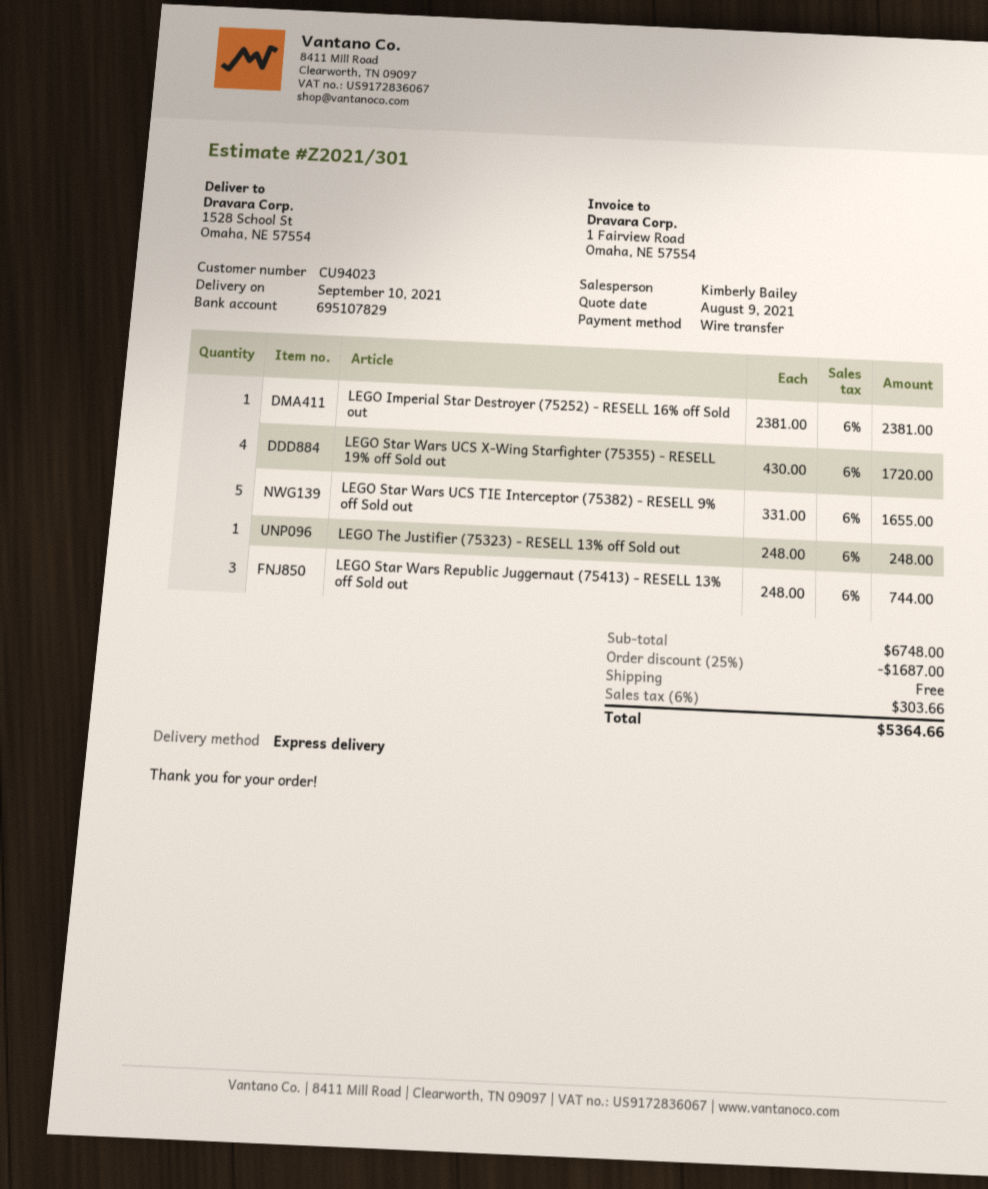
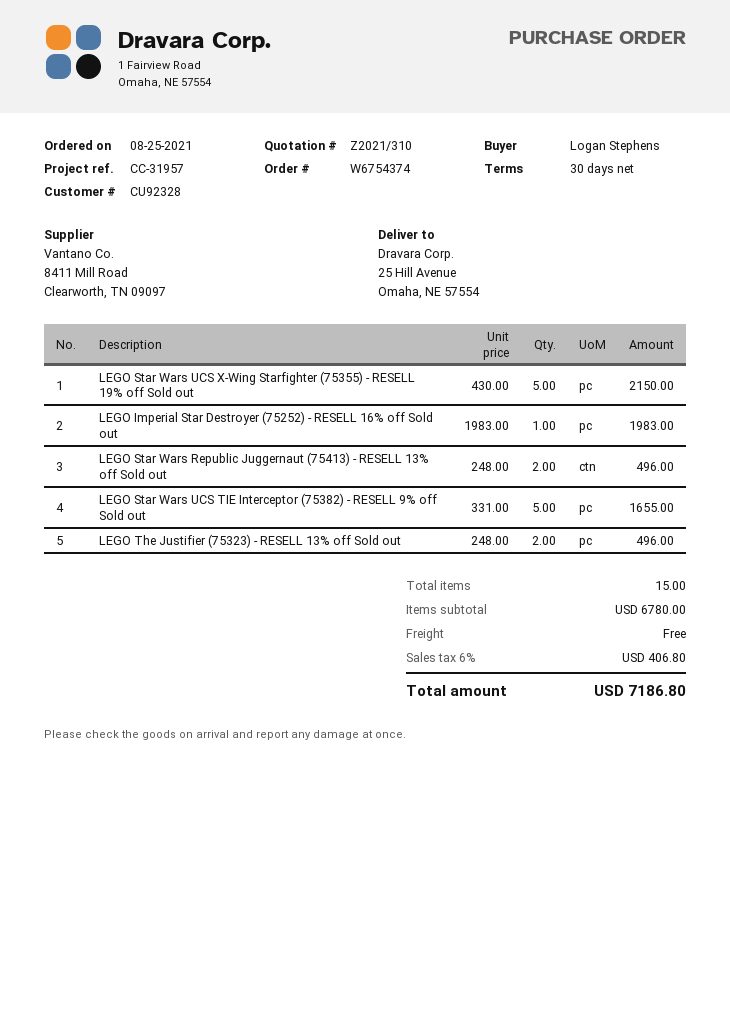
quote number: Z2021/301 -> Z2021/310
customer number: CU94023 -> CU92328
ship to: 1528 School St, Omaha, NE 57554 -> 25 Hill Avenue, Omaha, NE 57554
LEGO Imperial Star Destroyer (75252) - RESELL 16% off Sold out: 1 x 2381.00 = 2381.00 -> 1 x 1983.00 = 1983.00
LEGO Star Wars UCS X-Wing Starfighter (75355) - RESELL 19% off Sold out: 4 x 430.00 = 1720.00 -> 5 x 430.00 = 2150.00
LEGO The Justifier (75323) - RESELL 13% off Sold out: 1 x 248.00 = 248.00 -> 2 x 248.00 = 496.00
LEGO Star Wars Republic Juggernaut (75413) - RESELL 13% off Sold out: 3 x 248.00 = 744.00 -> 2 x 248.00 = 496.00
subtotal: 6748.00 -> 6780.00
discount: 25% = 1687.00 -> none
tax: 6% = 303.66 -> 6% = 406.80
total: 5364.66 -> 7186.80

